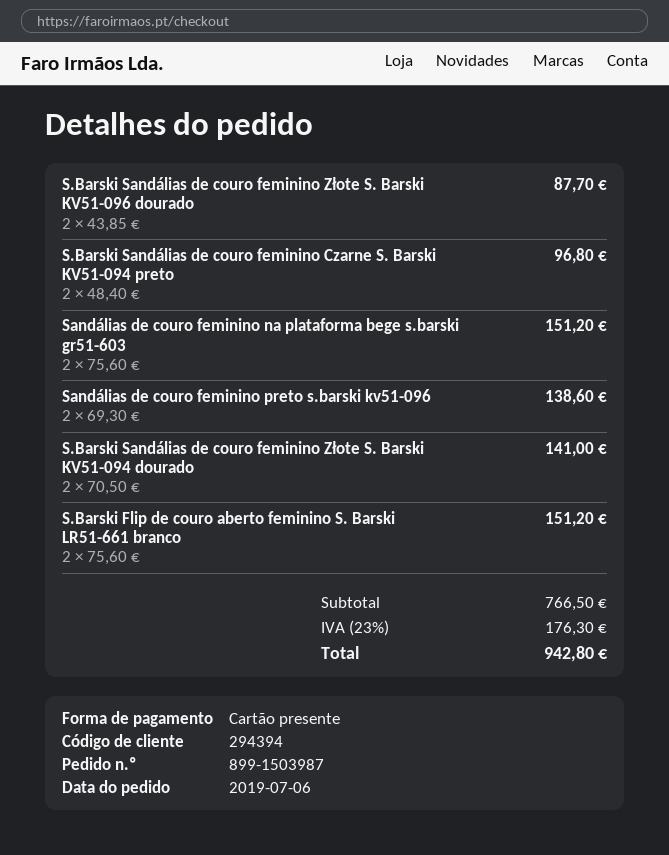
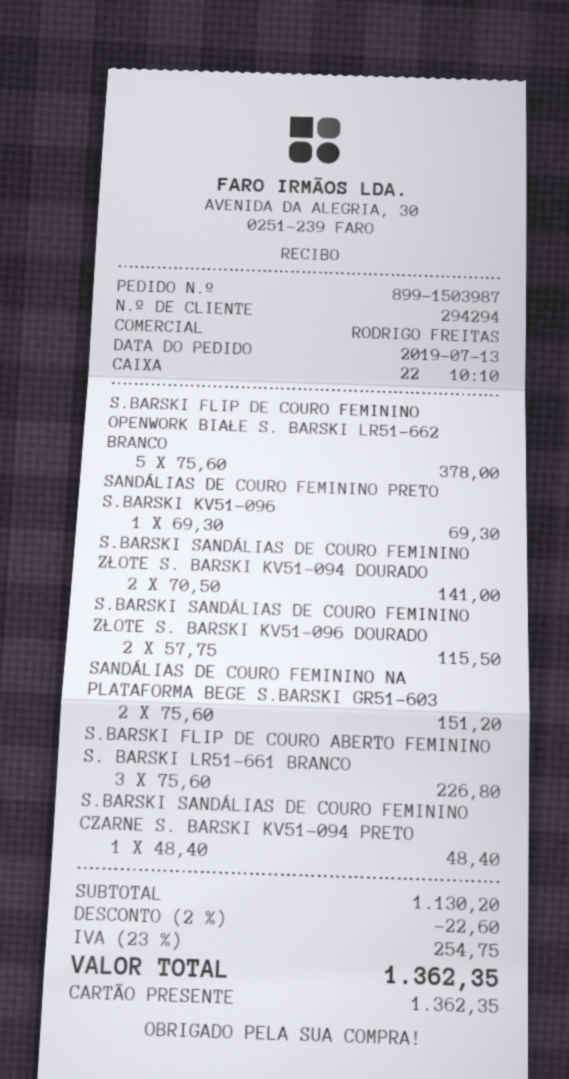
order date: 2019-07-06 -> 2019-07-13
customer number: 294394 -> 294294
S.Barski Sandálias de couro feminino Złote S. Barski KV51-096 dourado: 2 x 43.85 = 87.70 -> 2 x 57.75 = 115.50
S.Barski Sandálias de couro feminino Czarne S. Barski KV51-094 preto: 2 x 48.40 = 96.80 -> 1 x 48.40 = 48.40
Sandálias de couro feminino preto s.barski kv51-096: 2 x 69.30 = 138.60 -> 1 x 69.30 = 69.30
S.Barski Flip de couro aberto feminino S. Barski LR51-661 branco: 2 x 75.60 = 151.20 -> 3 x 75.60 = 226.80
S.BARSKI FLIP DE COURO FEMININO OPENWORK BIAŁE S. BARSKI LR51-662 BRANCO: none -> 5 x 75.60 = 378.00
subtotal: 766.50 -> 1130.20
discount: none -> 2% = 22.60
tax: 23% = 176.30 -> 23% = 254.75
total: 942.80 -> 1362.35

